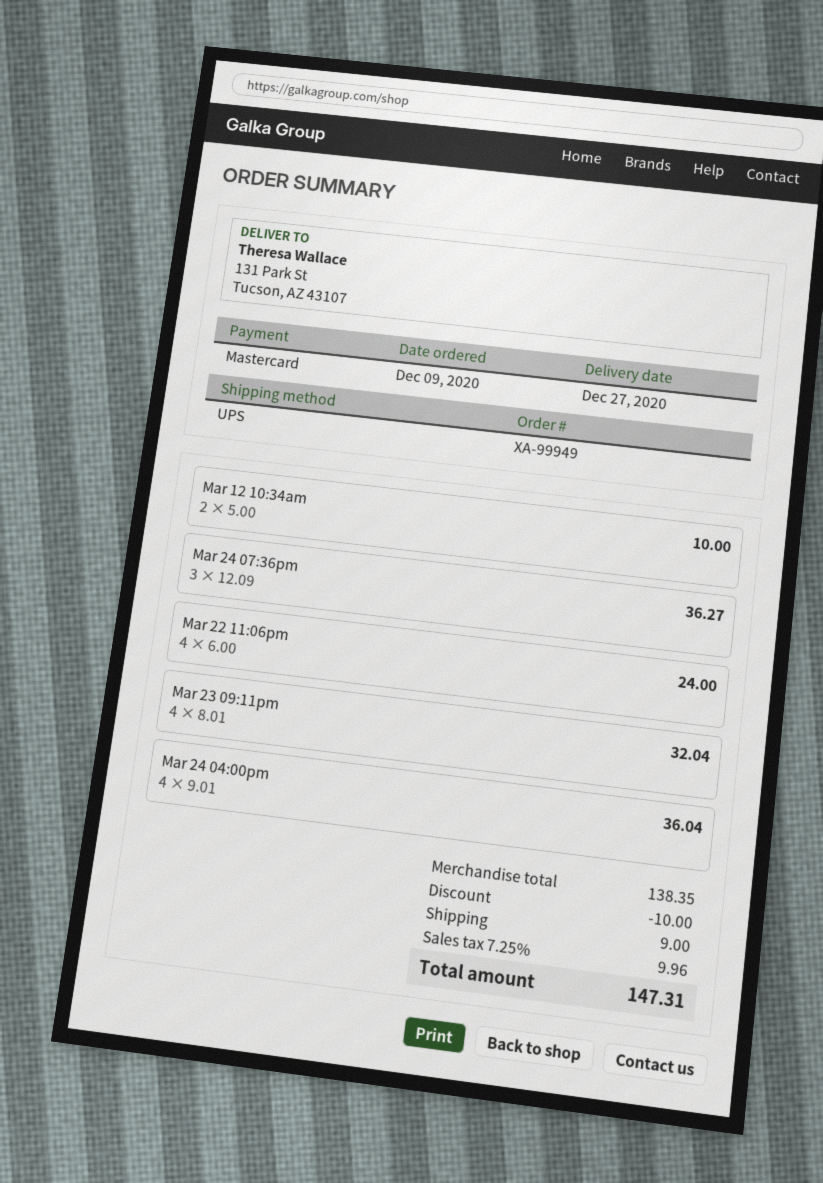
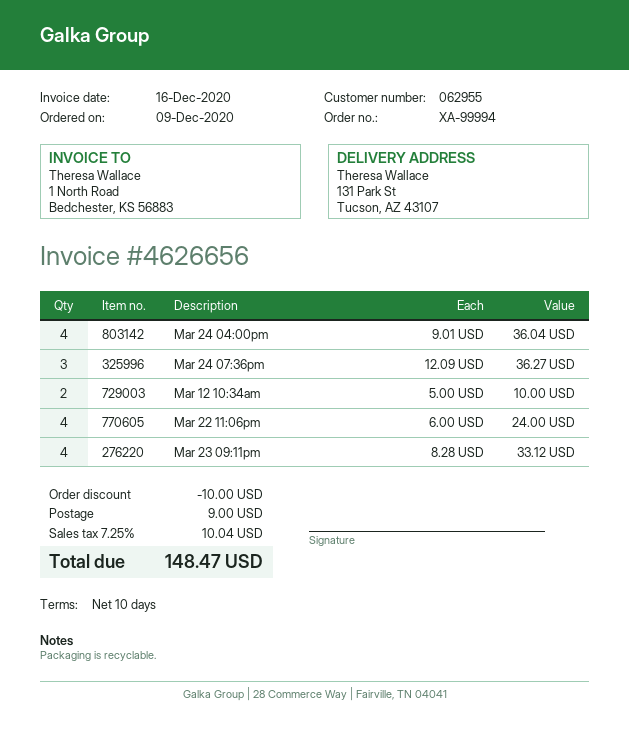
order number: XA-99949 -> XA-99994
Mar 23 09:11pm: 4 x 8.01 = 32.04 -> 4 x 8.28 = 33.12
tax: 7.25% = 9.96 -> 7.25% = 10.04
total: 147.31 -> 148.47

